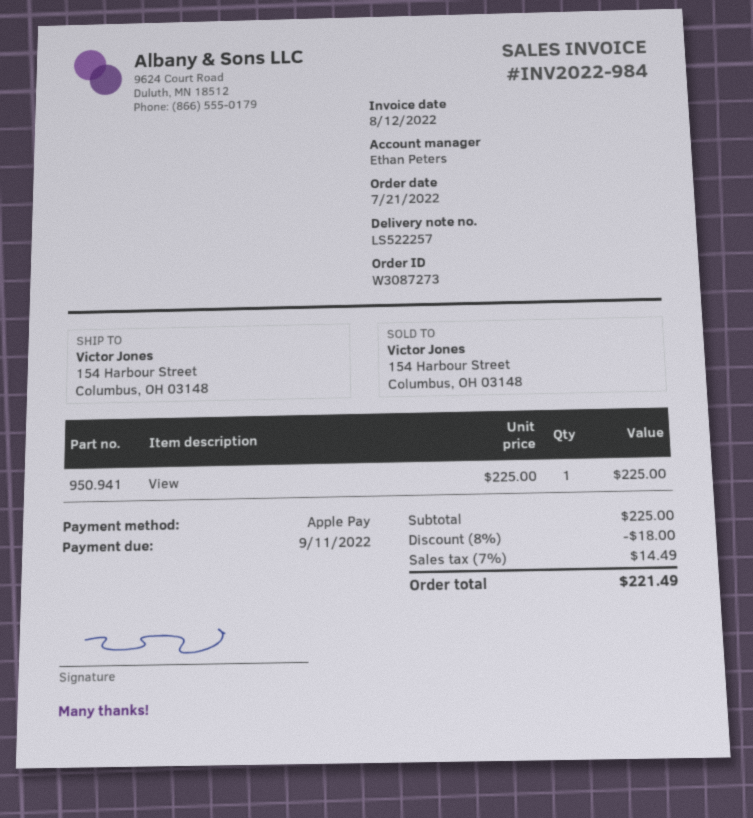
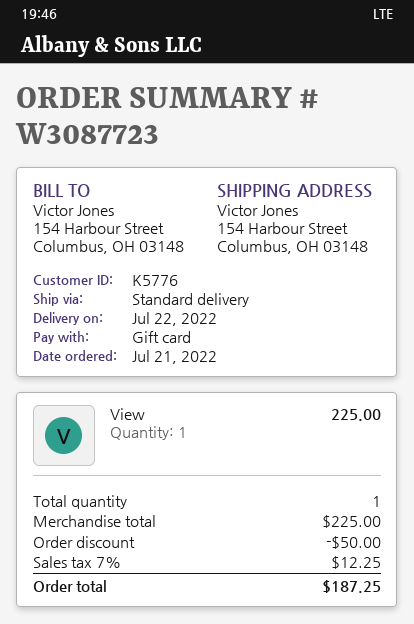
order number: W3087273 -> W3087723
payment method: Apple Pay -> gift card
discount: 18.00 -> 50.00
tax: 7% = 14.49 -> 7% = 12.25
total: 221.49 -> 187.25

